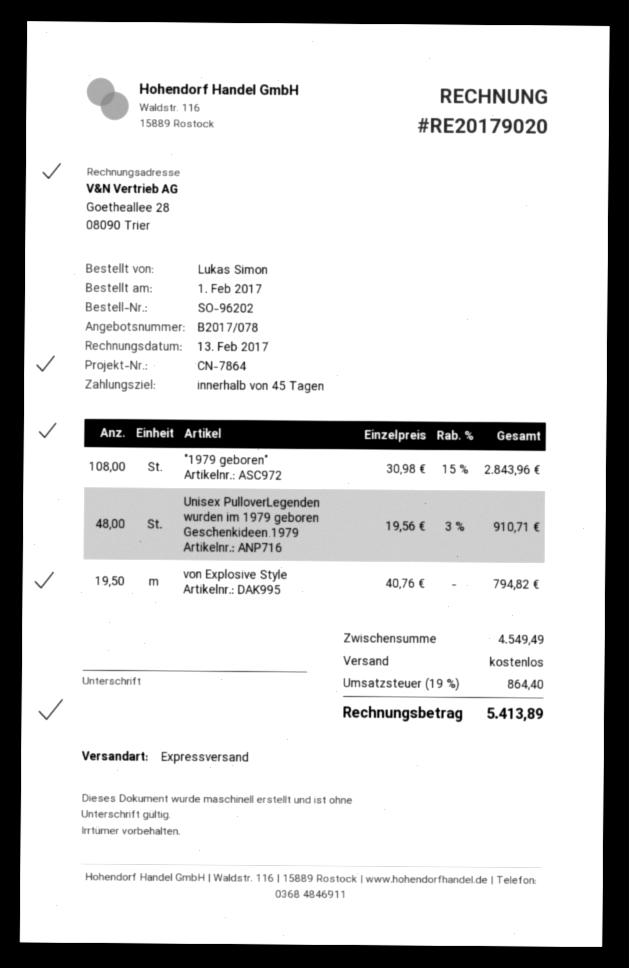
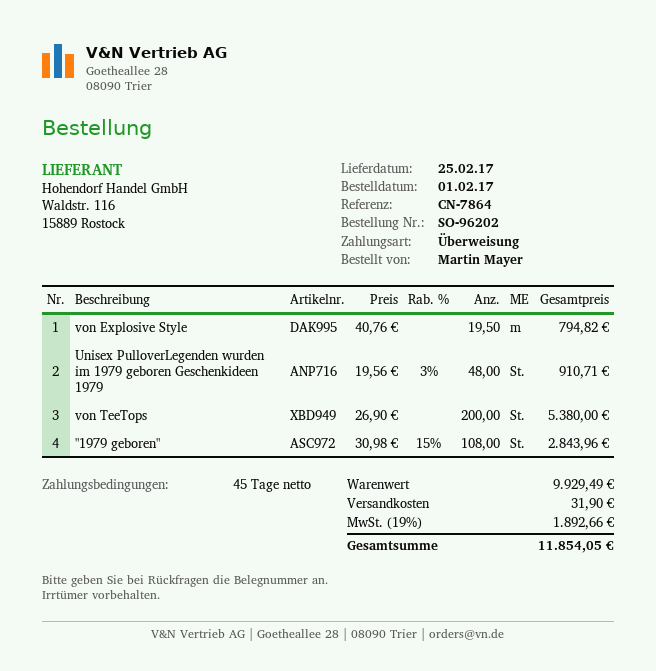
ordered by: Lukas Simon -> Martin Mayer
von TeeTops: none -> 200 x 26.90 = 5380.00
subtotal: 4549.49 -> 9929.49
shipping: 0.00 -> 31.90
tax: 19% = 864.40 -> 19% = 1892.66
total: 5413.89 -> 11854.05

